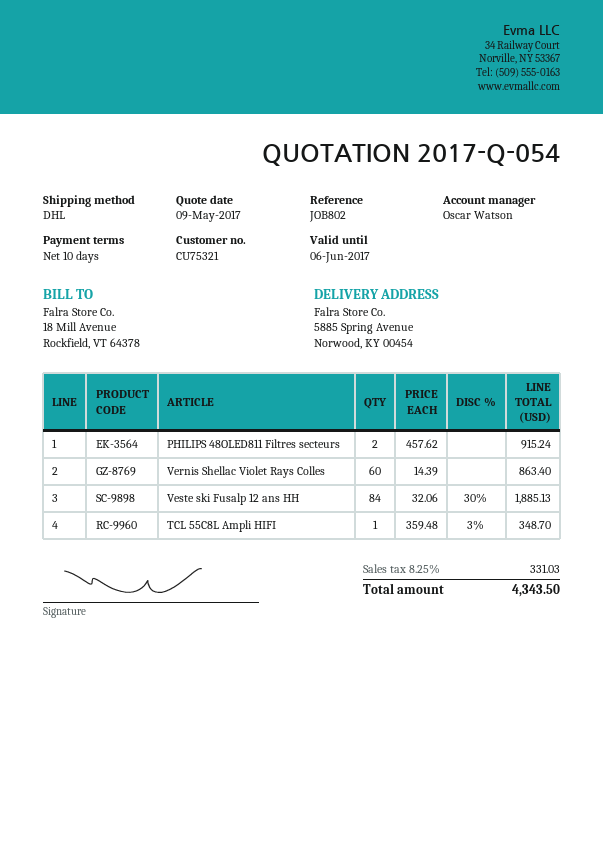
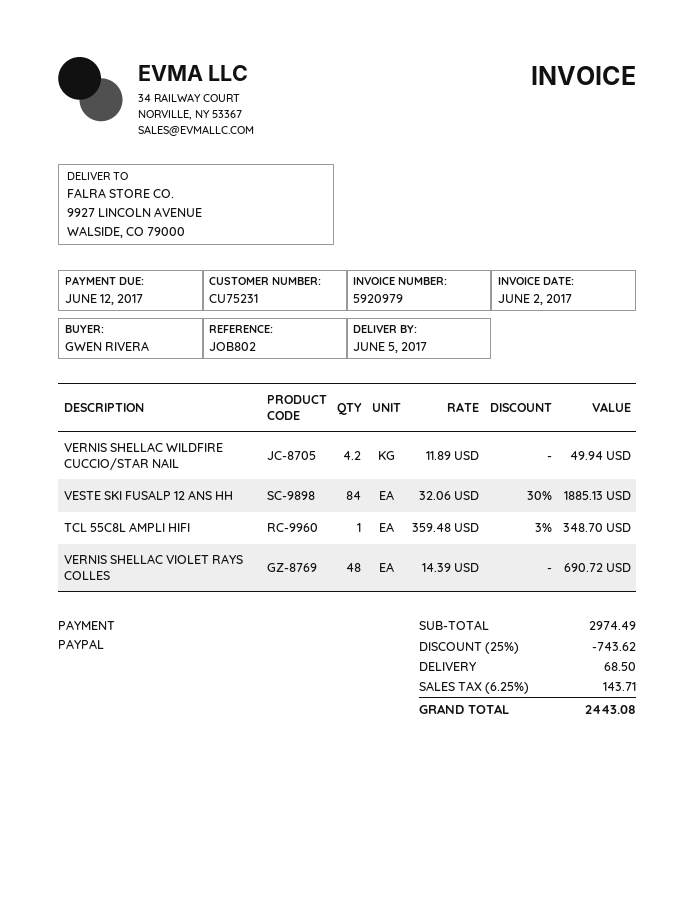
customer number: CU75321 -> CU75231
ship to: 5885 Spring Avenue, Norwood, KY 00454 -> 9927 LINCOLN AVENUE, WALSIDE, CO 79000
PHILIPS 48OLED811 Filtres secteurs: 2 x 457.62 = 915.24 -> none
Vernis Shellac Violet Rays Colles: 60 x 14.39 = 863.40 -> 48 x 14.39 = 690.72
VERNIS SHELLAC WILDFIRE CUCCIO/STAR NAIL: none -> 4.2 x 11.89 = 49.94
discount: none -> 25% = 743.62
shipping: none -> 68.50
tax: 8.25% = 331.03 -> 6.25% = 143.71
total: 4343.50 -> 2443.08

